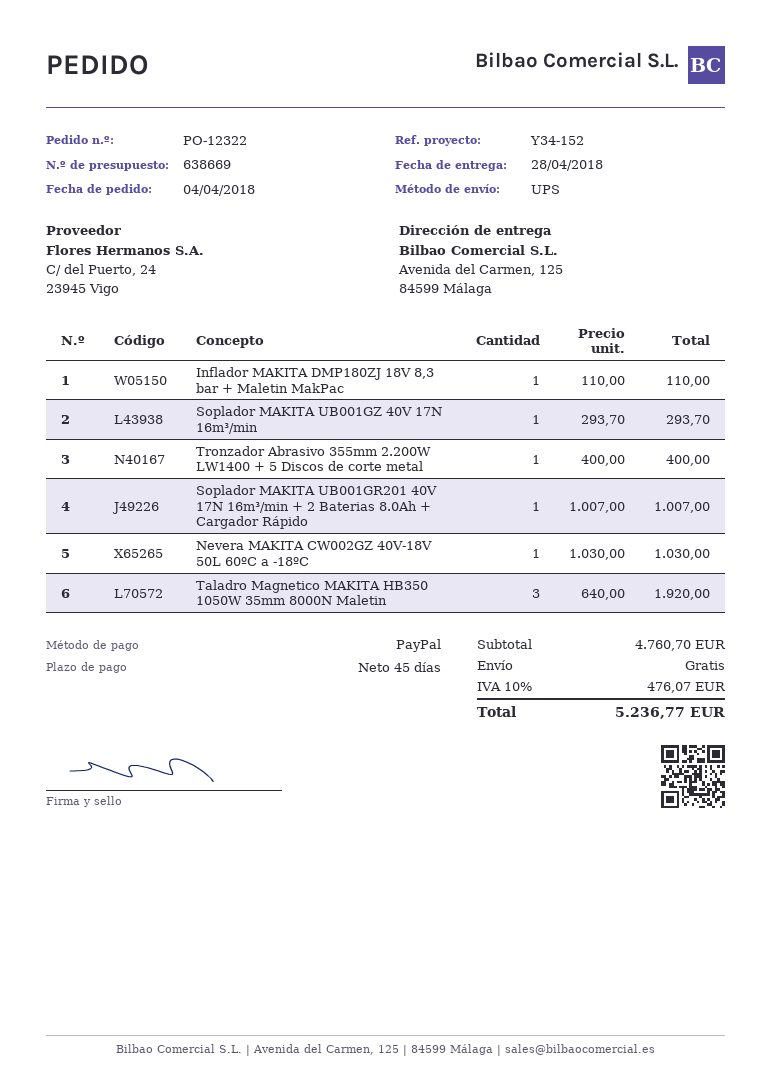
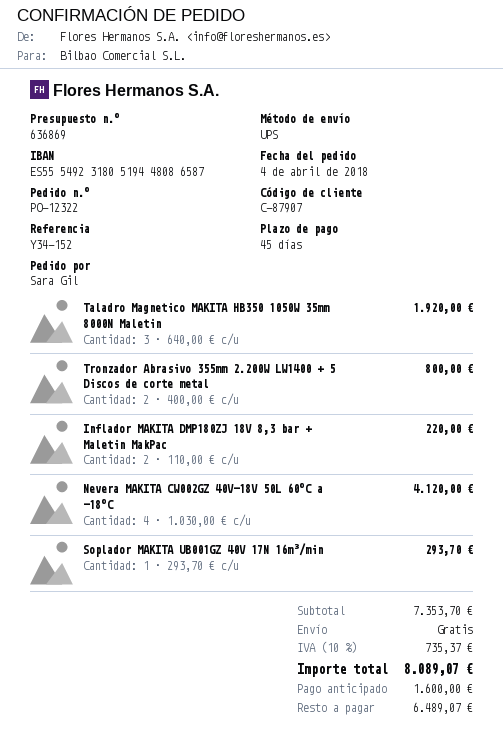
quote number: 638669 -> 636869
Inflador MAKITA DMP180ZJ 18V 8,3 bar + Maletin MakPac: 1 x 110.00 = 110.00 -> 2 x 110.00 = 220.00
Tronzador Abrasivo 355mm 2.200W LW1400 + 5 Discos de corte metal: 1 x 400.00 = 400.00 -> 2 x 400.00 = 800.00
Soplador MAKITA UB001GR201 40V 17N 16m³/min + 2 Baterias 8.0Ah + Cargador Rápido: 1 x 1007.00 = 1007.00 -> none
Nevera MAKITA CW002GZ 40V-18V 50L 60ºC a -18ºC: 1 x 1030.00 = 1030.00 -> 4 x 1030.00 = 4120.00
subtotal: 4760.70 -> 7353.70
tax: 10% = 476.07 -> 10% = 735.37
total: 5236.77 -> 8089.07

